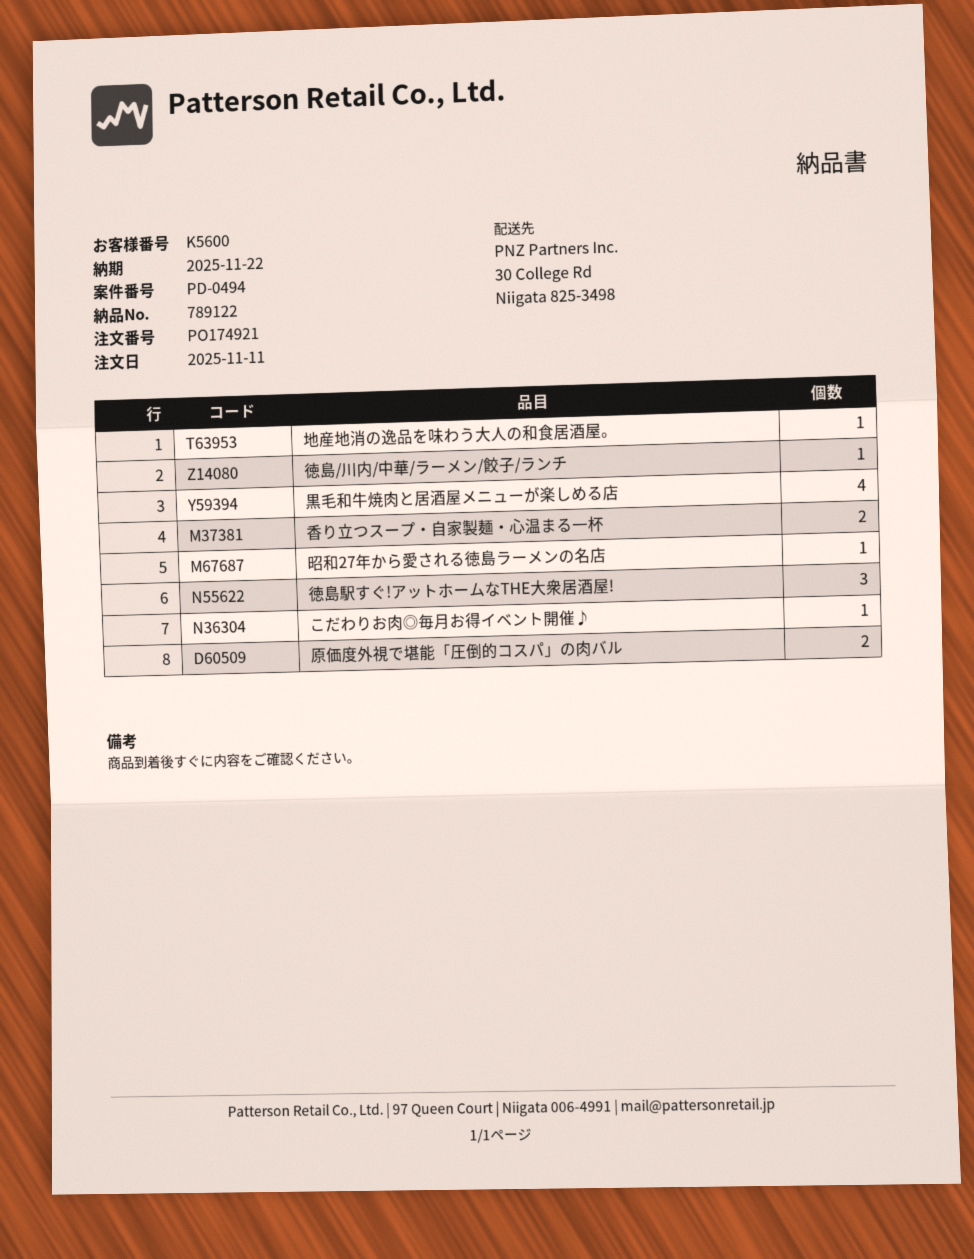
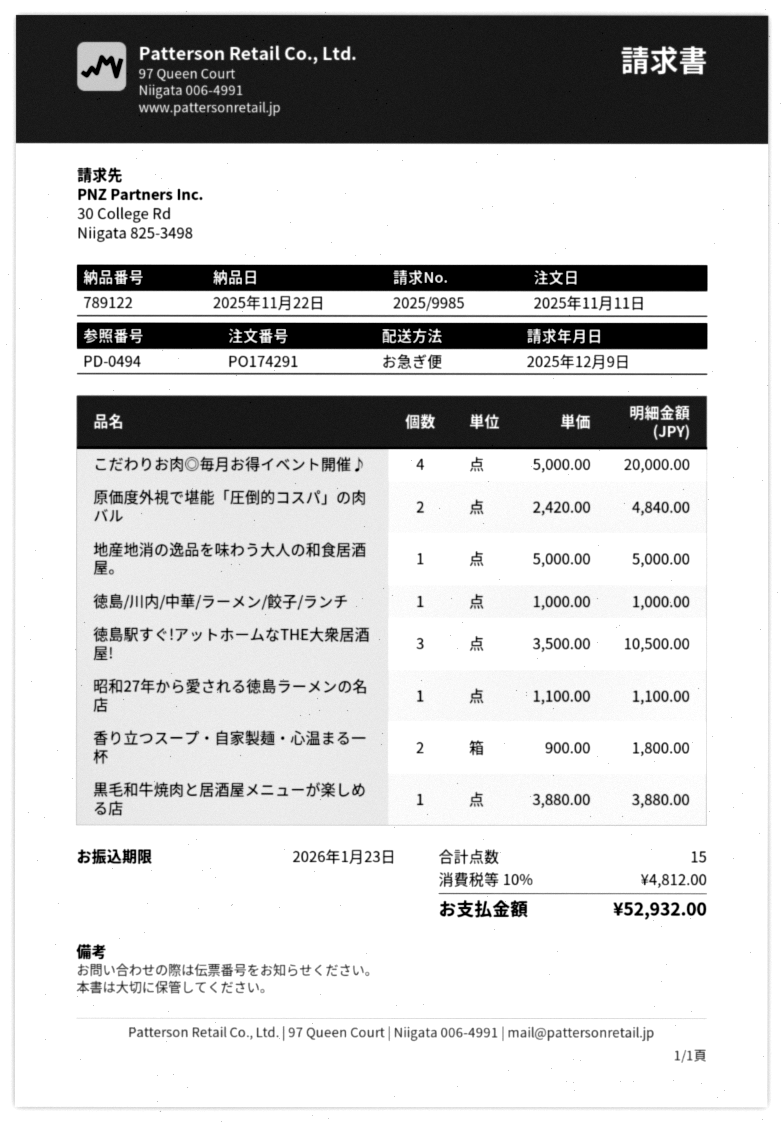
order number: PO174921 -> PO174291
黒毛和牛焼肉と居酒屋メニューが楽しめる店: 4 -> 1
こだわりお肉◎毎月お得イベント開催♪: 1 -> 4

